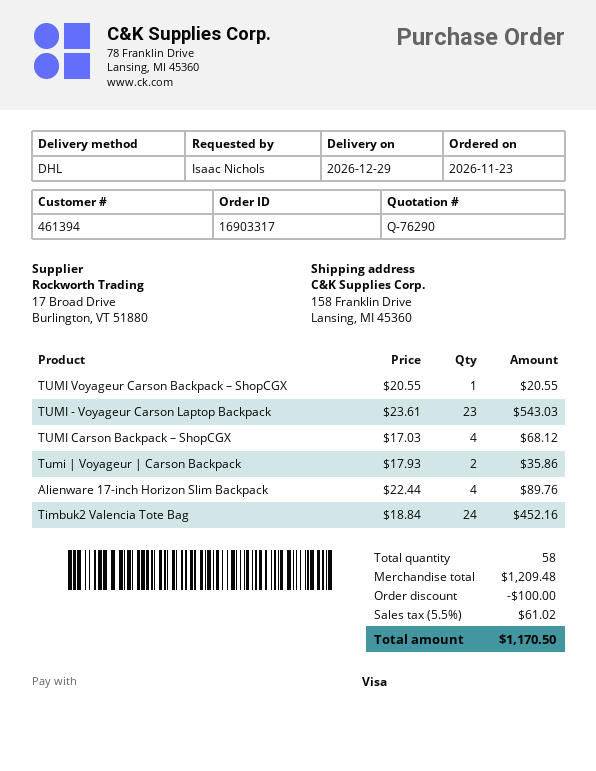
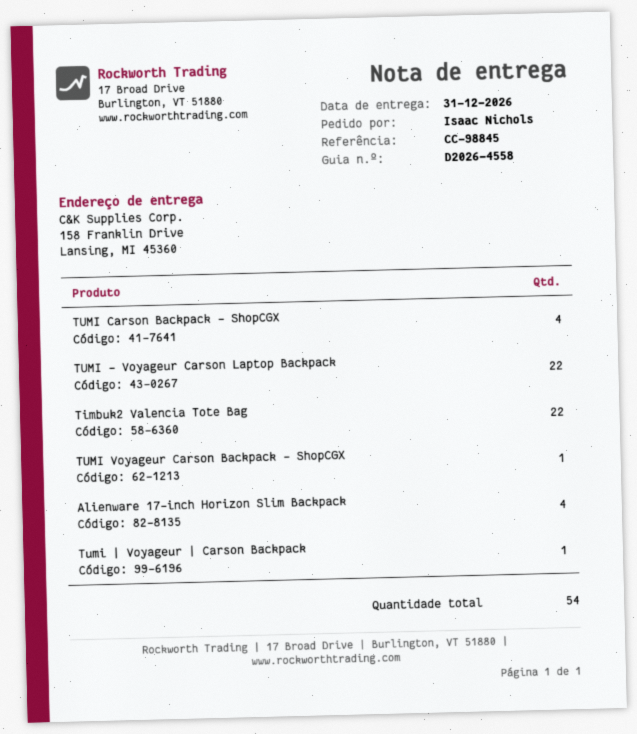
delivery date: 2026-12-29 -> 2026-12-31
TUMI - Voyageur Carson Laptop Backpack: 23 -> 22
Tumi | Voyageur | Carson Backpack: 2 -> 1
Timbuk2 Valencia Tote Bag: 24 -> 22
total quantity: 58 -> 54

